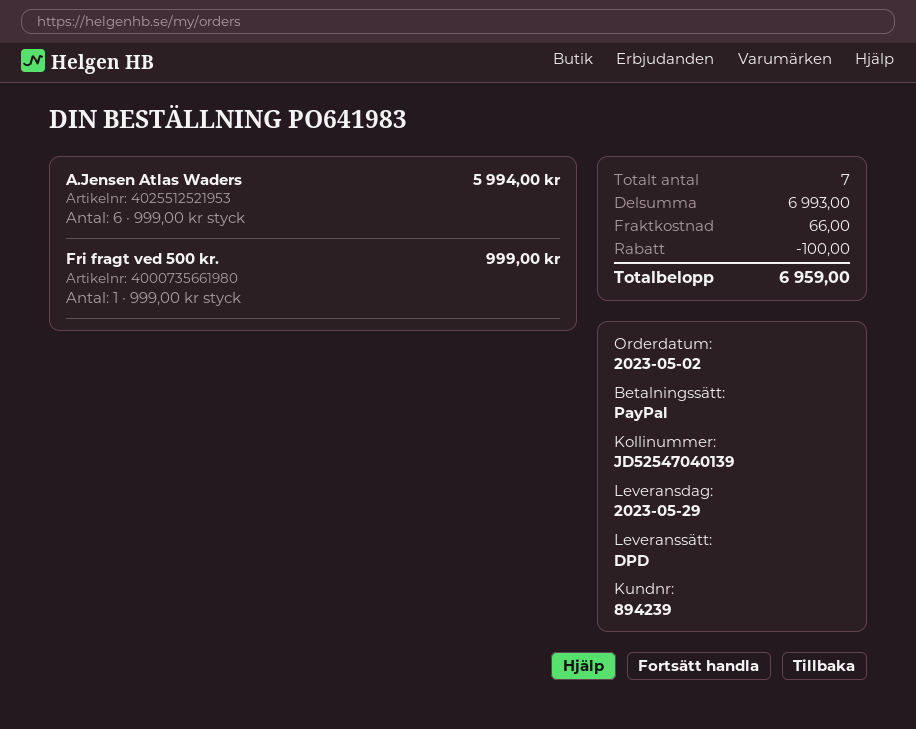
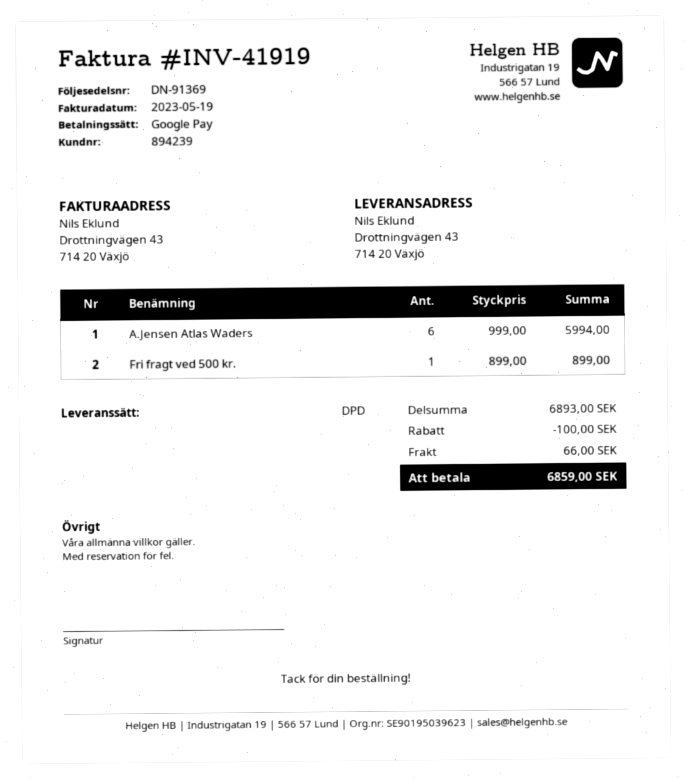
payment method: PayPal -> Google Pay
Fri fragt ved 500 kr.: 1 x 999.00 = 999.00 -> 1 x 899.00 = 899.00
subtotal: 6993.00 -> 6893.00
total: 6959.00 -> 6859.00

